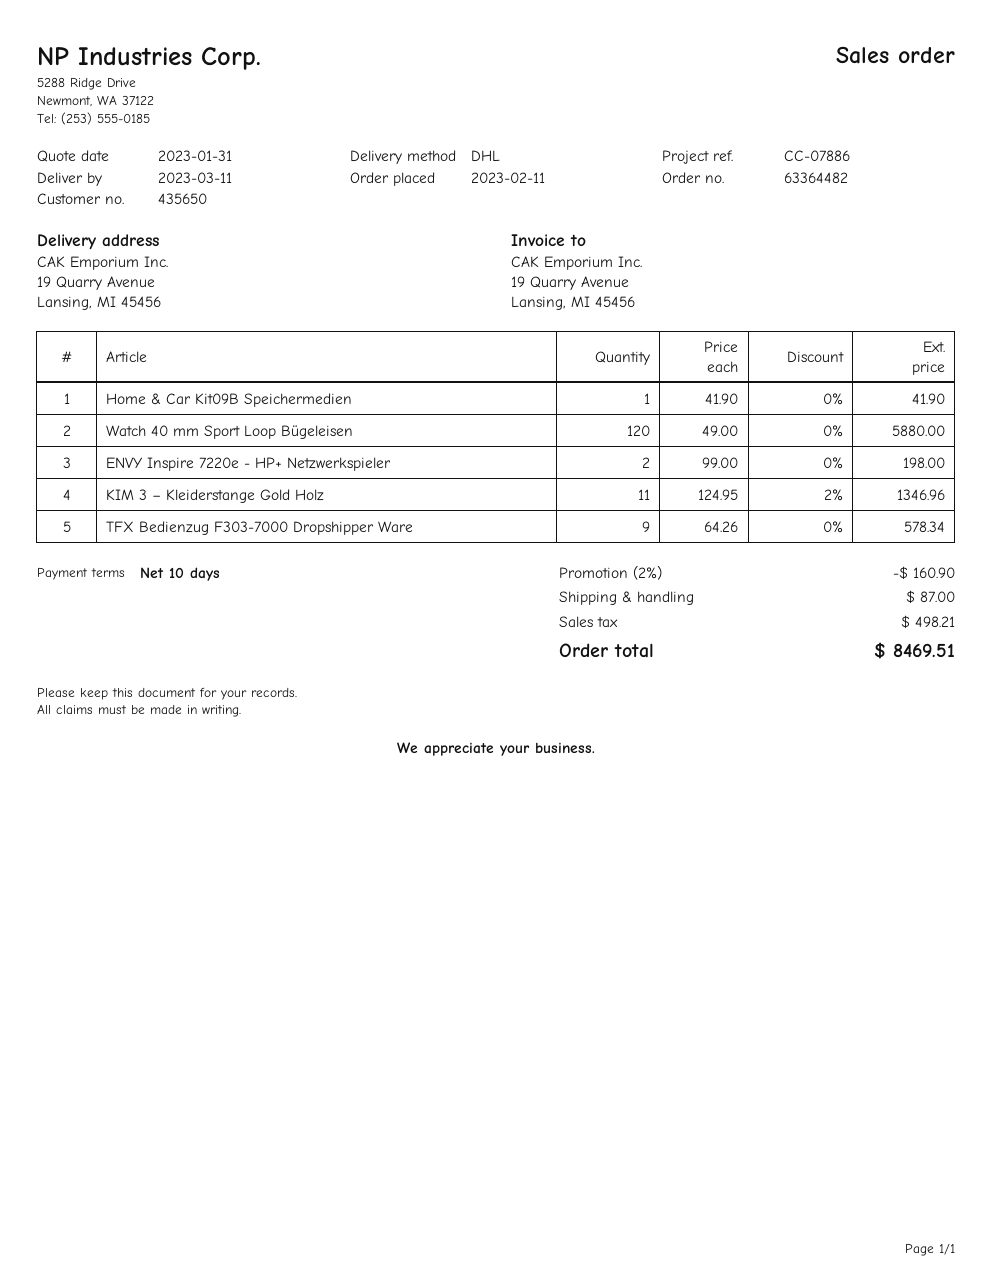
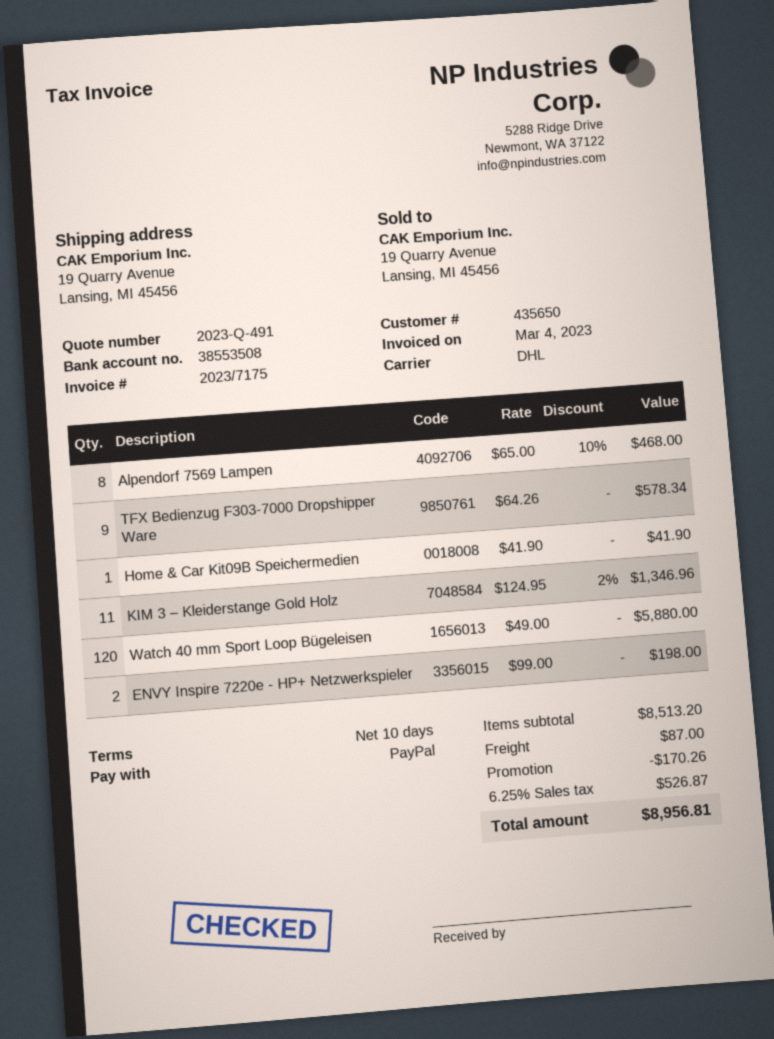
Alpendorf 7569 Lampen: none -> 8 x 65.00 - 10% = 468.00
discount: 160.90 -> 170.26
tax: 498.21 -> 526.87
total: 8469.51 -> 8956.81

